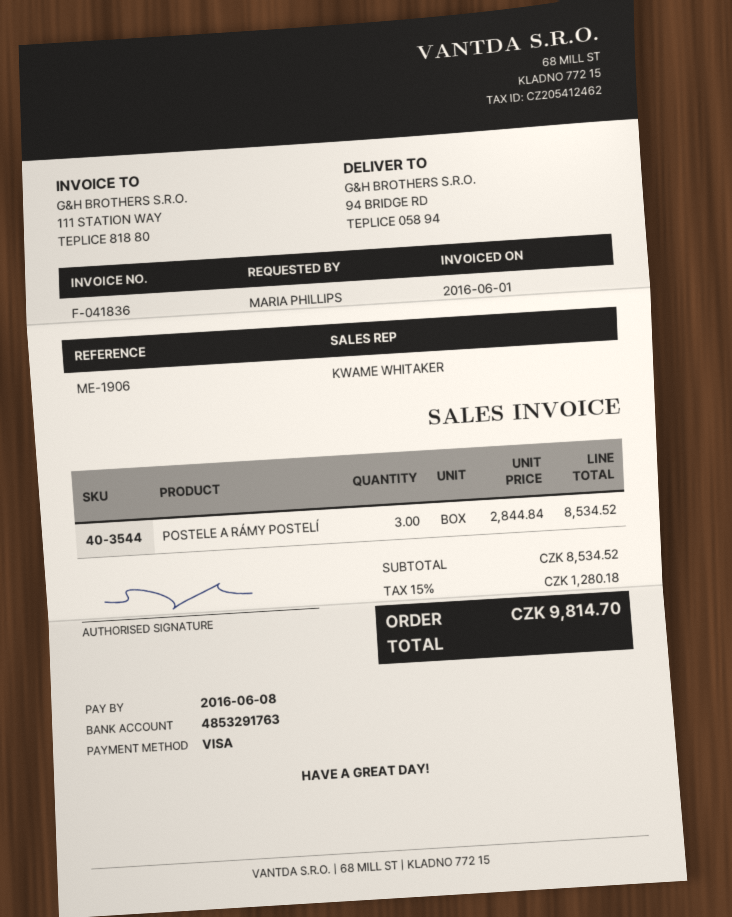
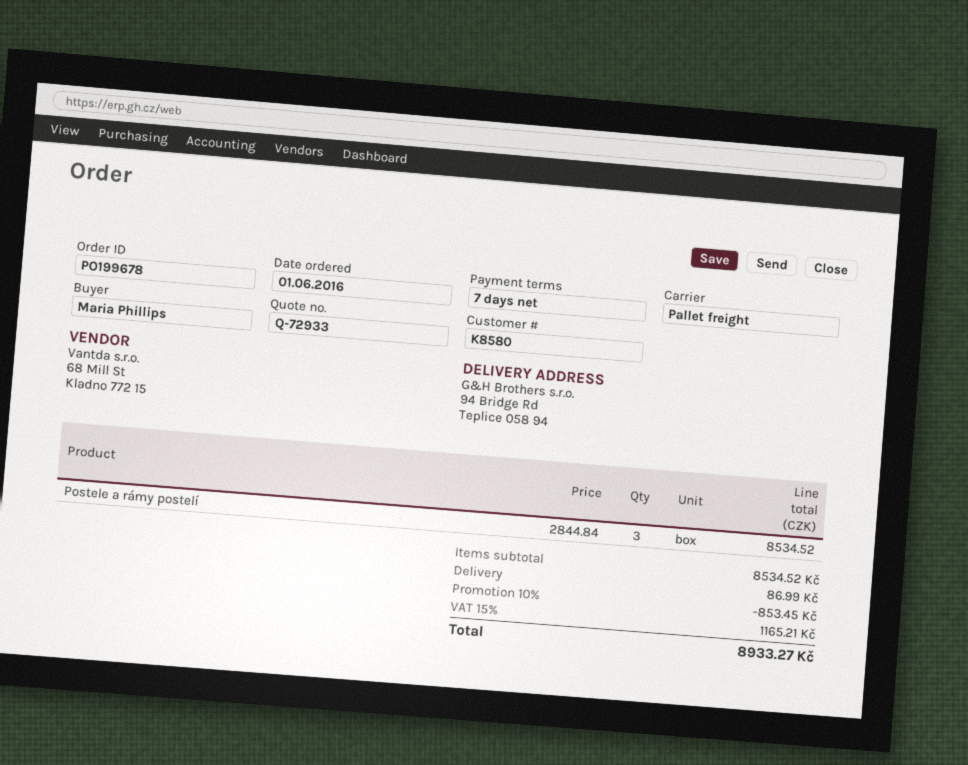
discount: none -> 10% = 853.45
shipping: none -> 86.99
tax: 15% = 1280.18 -> 15% = 1165.21
total: 9814.70 -> 8933.27

